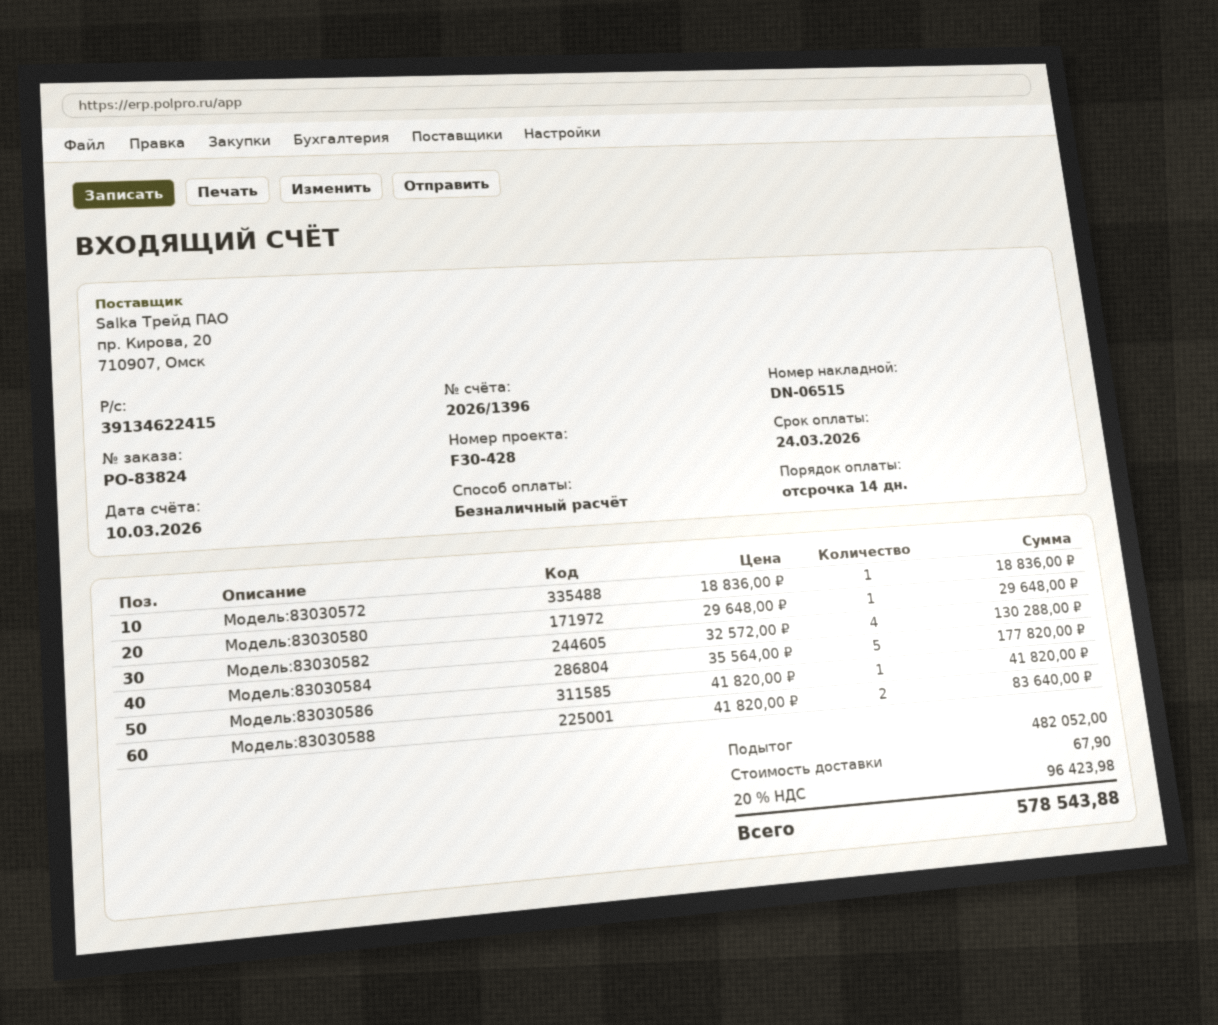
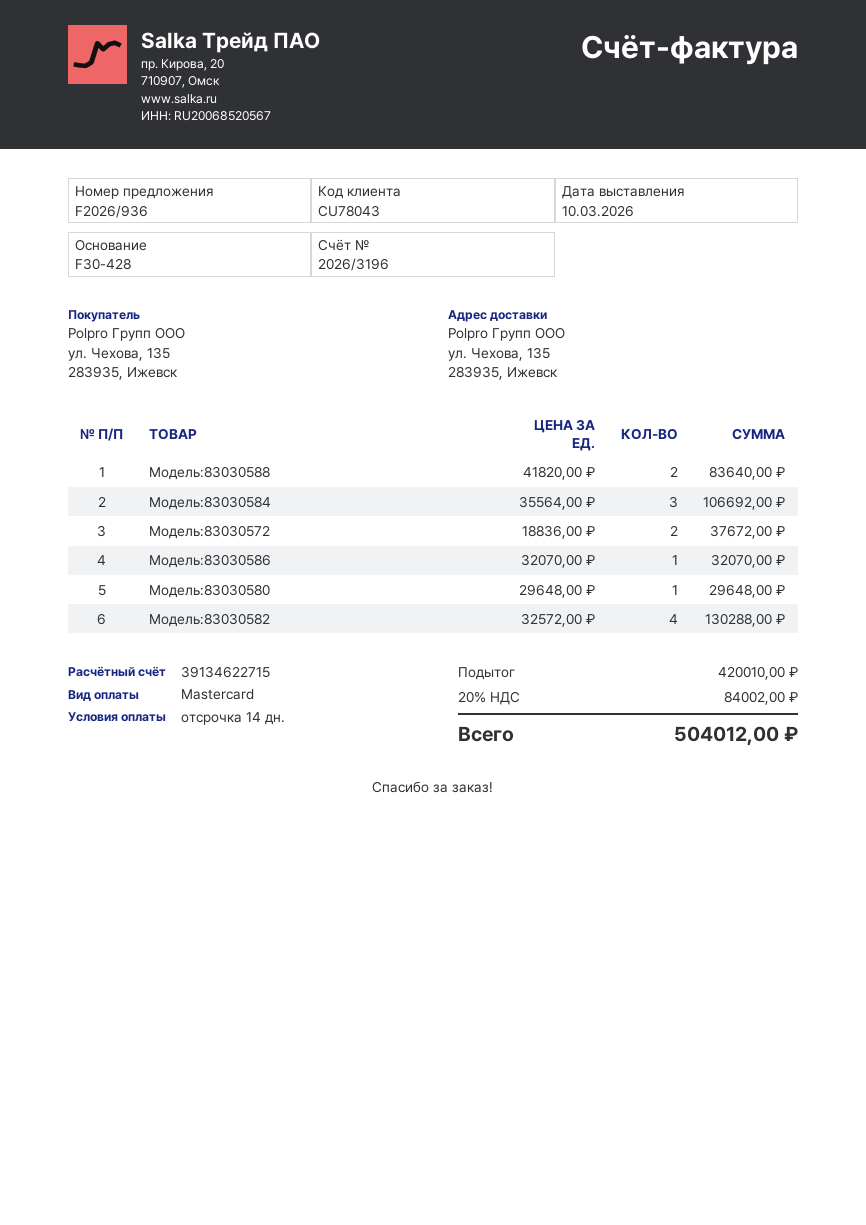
invoice number: 2026/1396 -> 2026/3196
payment method: bank transfer -> Mastercard
bank account: 39134622415 -> 39134622715
Модель:83030572: 1 x 18836.00 = 18836.00 -> 2 x 18836.00 = 37672.00
Модель:83030584: 5 x 35564.00 = 177820.00 -> 3 x 35564.00 = 106692.00
Модель:83030586: 1 x 41820.00 = 41820.00 -> 1 x 32070.00 = 32070.00
subtotal: 482052.00 -> 420010.00
shipping: 67.90 -> none
tax: 20% = 96423.98 -> 20% = 84002.00
total: 578543.88 -> 504012.00

